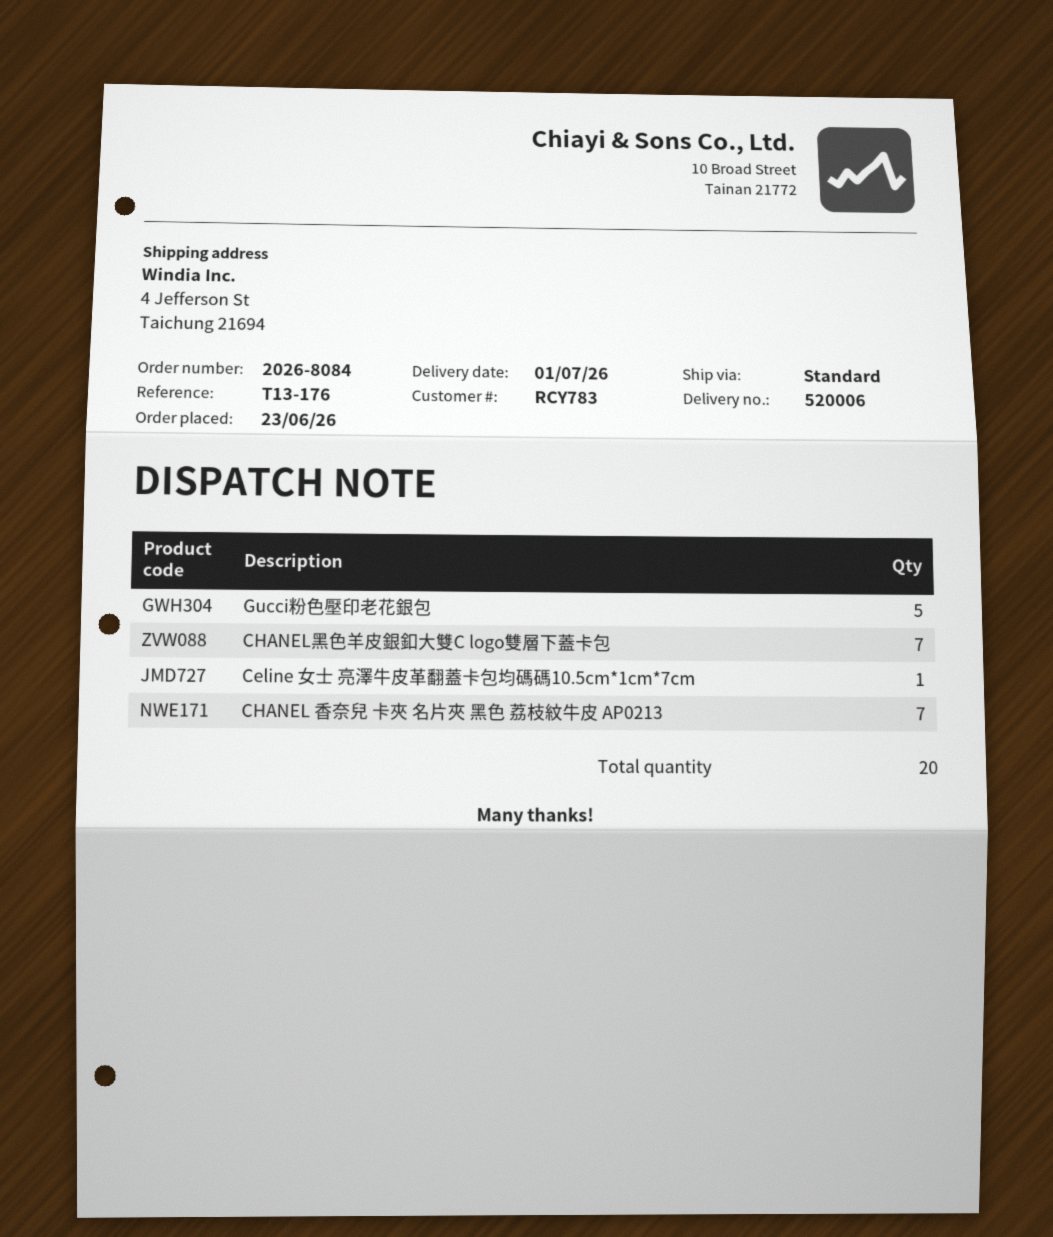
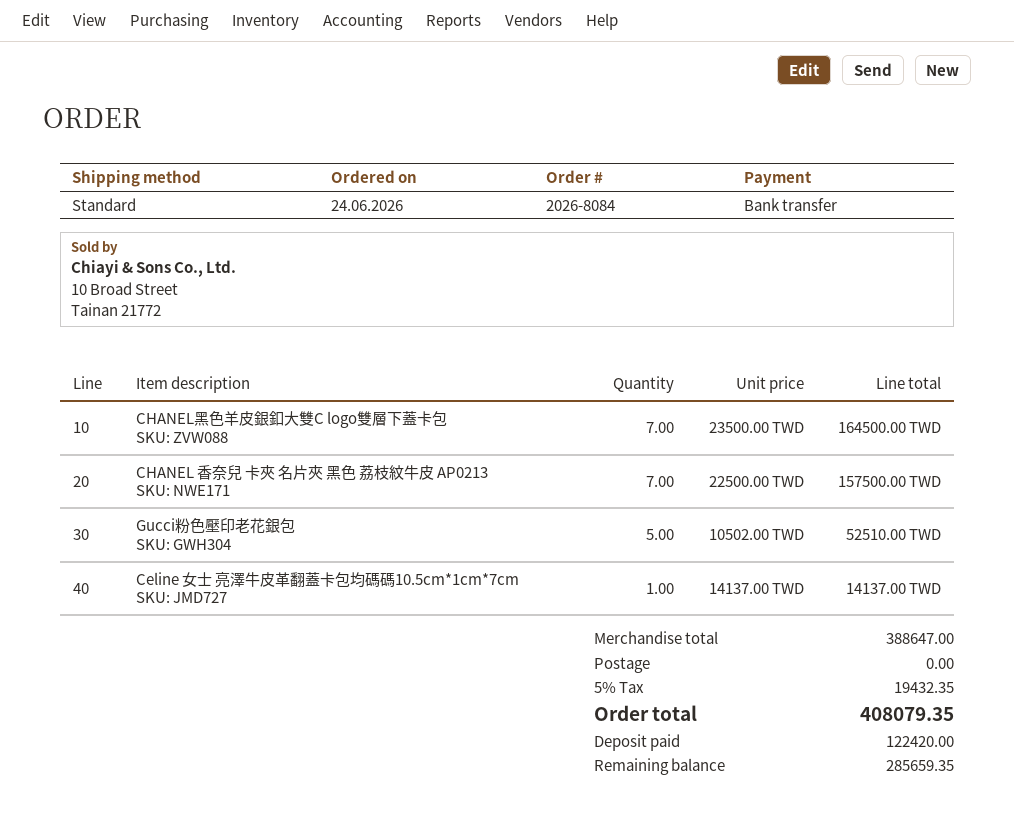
order date: 2026-06-23 -> 2026-06-24

